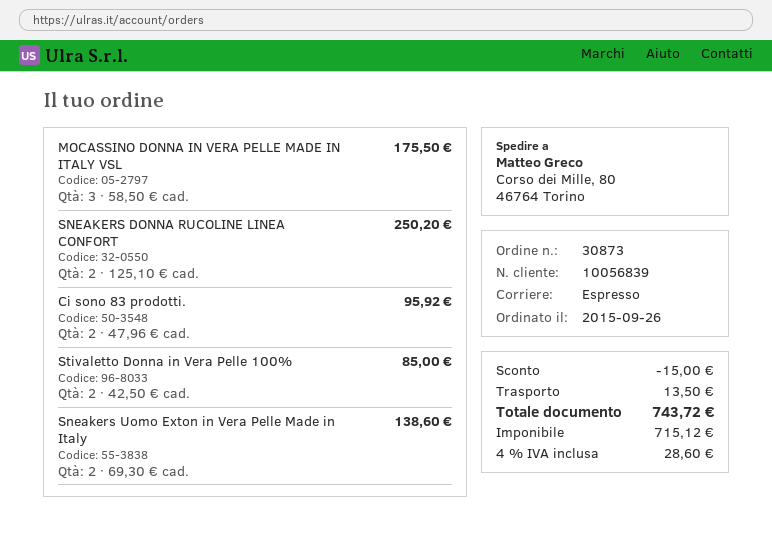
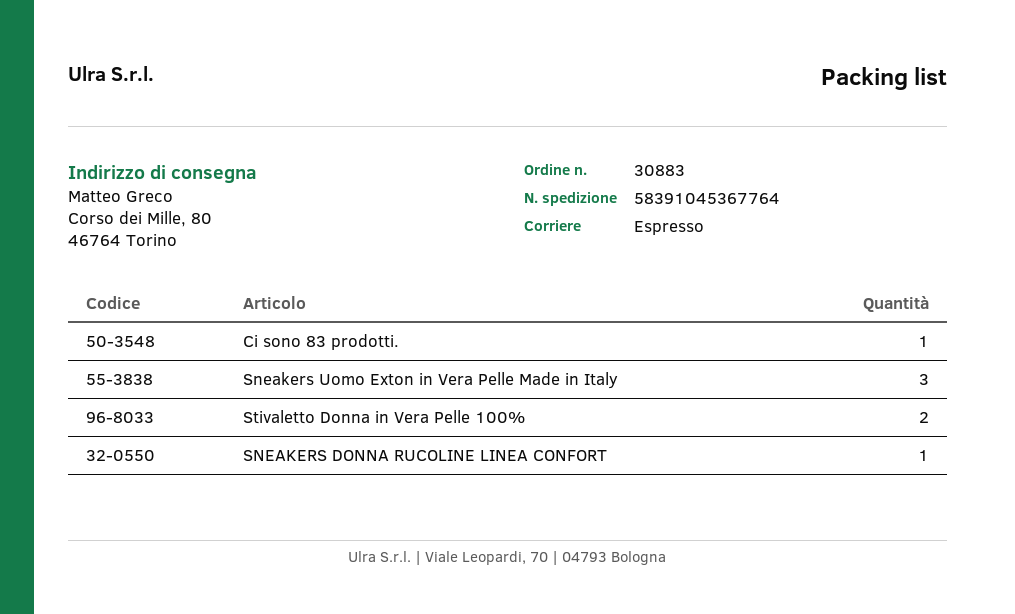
order number: 30873 -> 30883
MOCASSINO DONNA IN VERA PELLE MADE IN ITALY VSL: 3 -> none
SNEAKERS DONNA RUCOLINE LINEA CONFORT: 2 -> 1
Ci sono 83 prodotti.: 2 -> 1
Sneakers Uomo Exton in Vera Pelle Made in Italy: 2 -> 3

